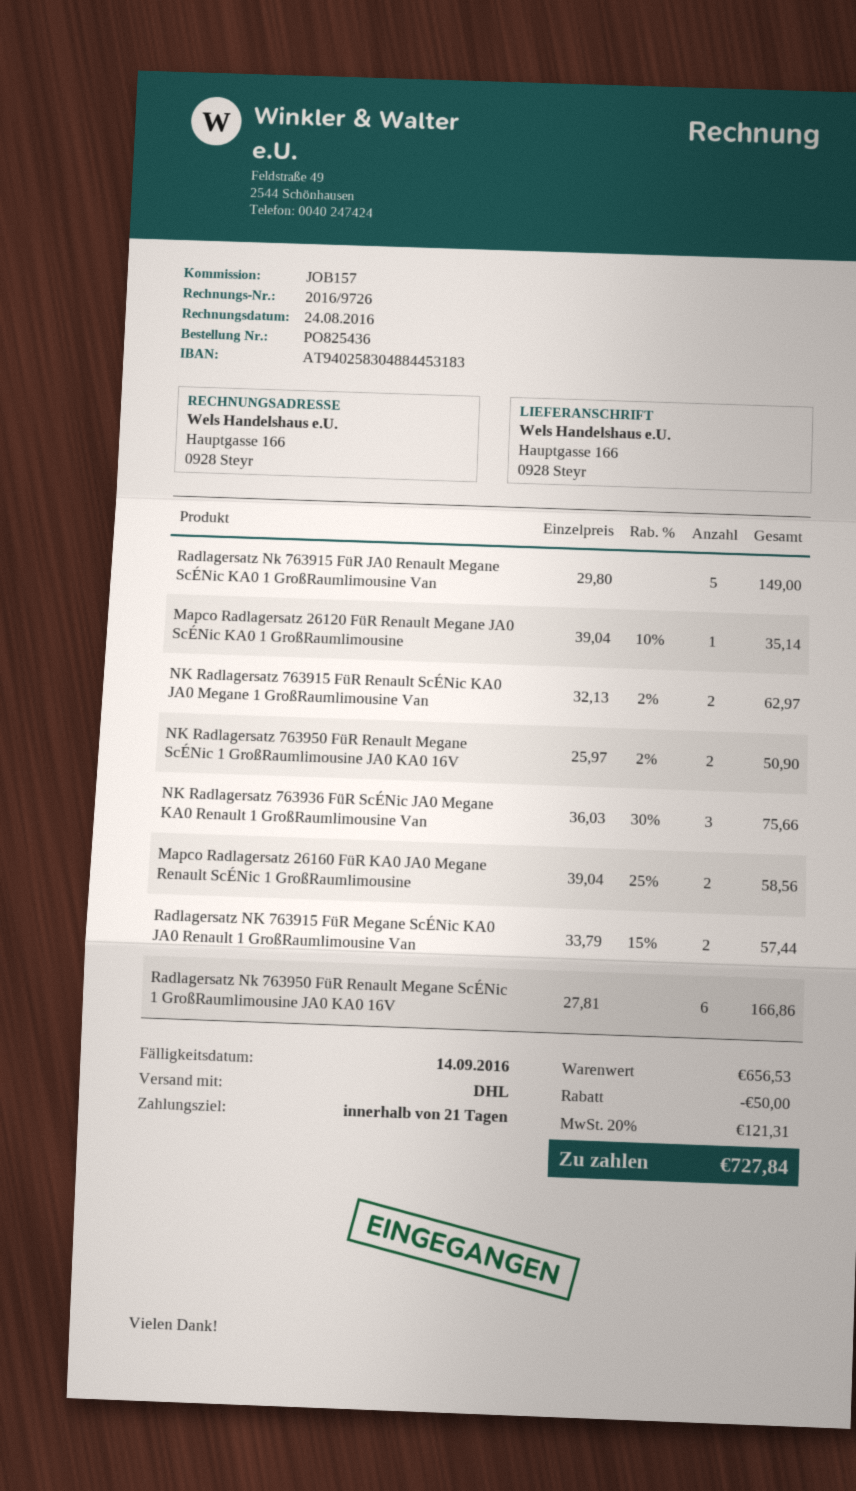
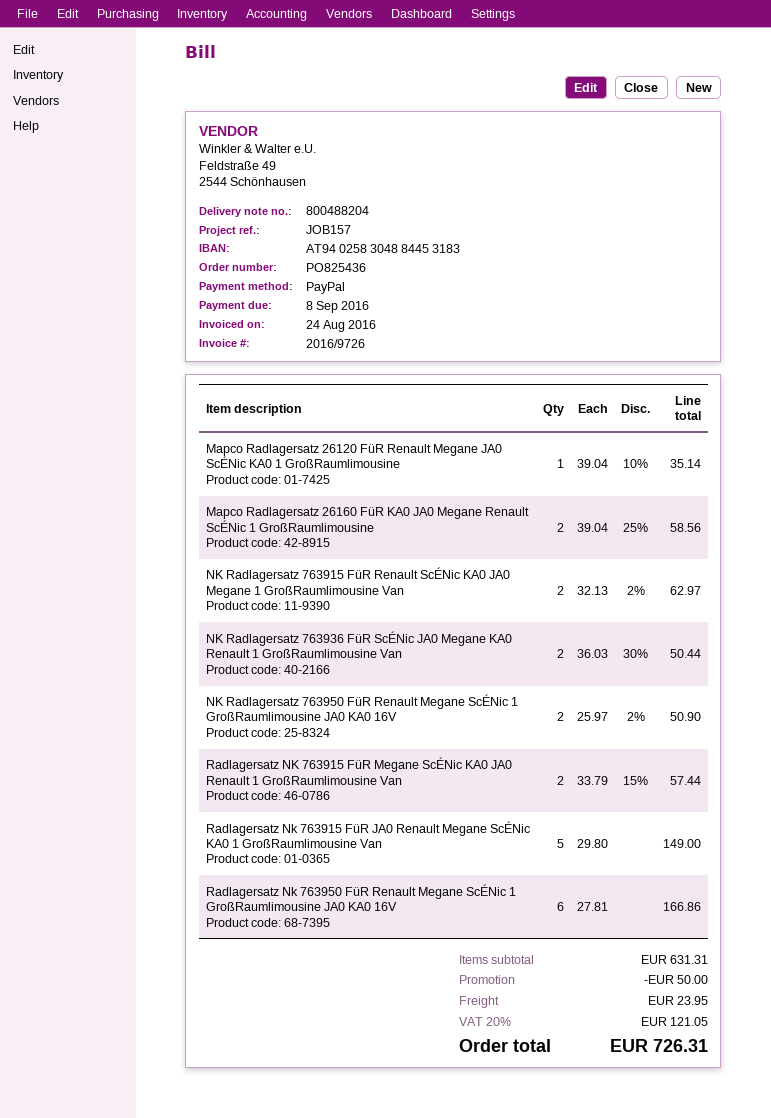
due date: 2016-09-14 -> 2016-09-08
NK Radlagersatz 763936 FüR ScÉNic JA0 Megane KA0 Renault 1 GroßRaumlimousine Van: 3 x 36.03 - 30% = 75.66 -> 2 x 36.03 - 30% = 50.44
subtotal: 656.53 -> 631.31
shipping: none -> 23.95
tax: 20% = 121.31 -> 20% = 121.05
total: 727.84 -> 726.31

